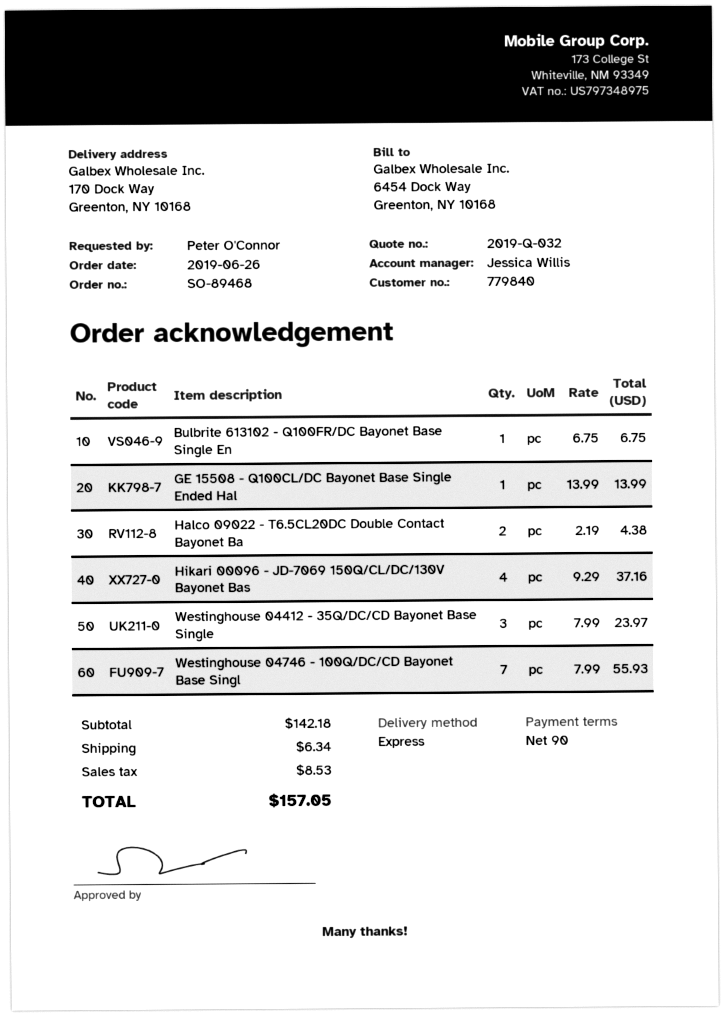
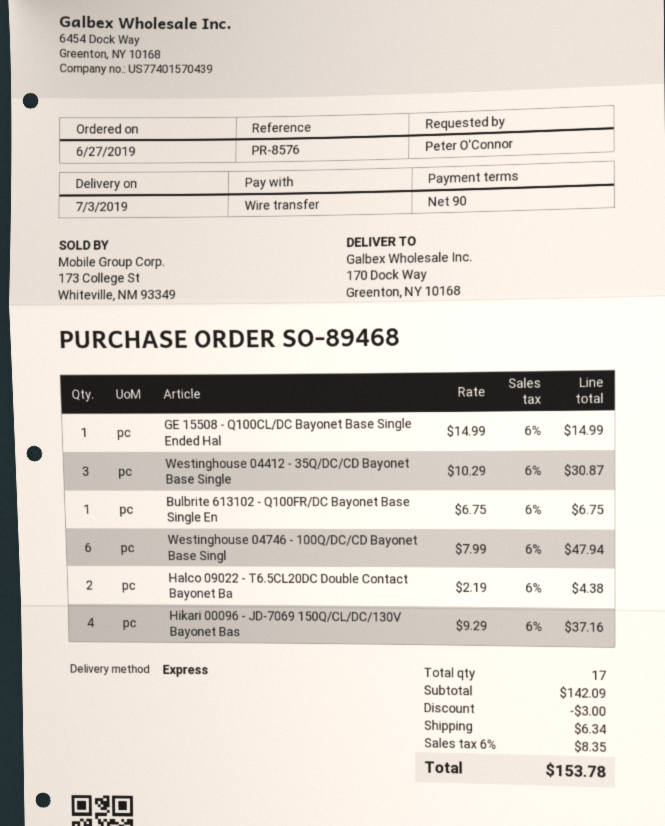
order date: 2019-06-26 -> 2019-06-27
GE 15508 - Q100CL/DC Bayonet Base Single Ended Hal: 1 x 13.99 = 13.99 -> 1 x 14.99 = 14.99
Westinghouse 04412 - 35Q/DC/CD Bayonet Base Single: 3 x 7.99 = 23.97 -> 3 x 10.29 = 30.87
Westinghouse 04746 - 100Q/DC/CD Bayonet Base Singl: 7 x 7.99 = 55.93 -> 6 x 7.99 = 47.94
subtotal: 142.18 -> 142.09
discount: none -> 3.00
tax: 8.53 -> 8.35
total: 157.05 -> 153.78

